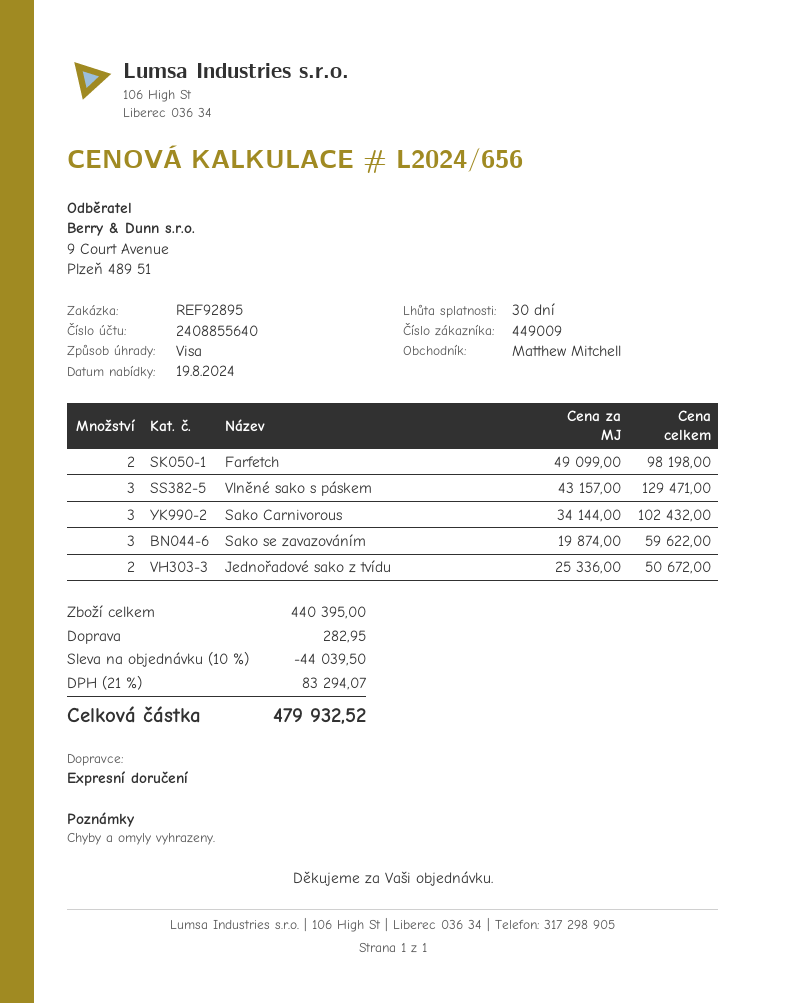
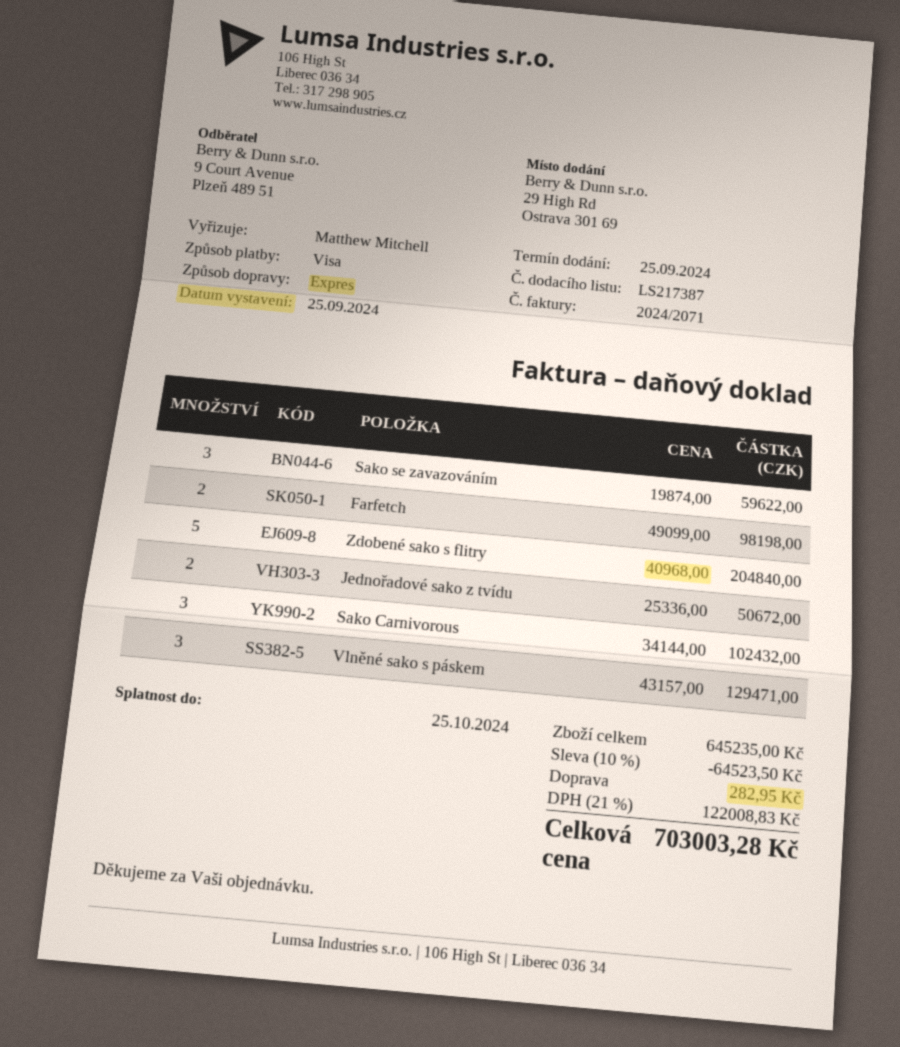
Zdobené sako s flitry: none -> 5 x 40968.00 = 204840.00
subtotal: 440395.00 -> 645235.00
discount: 10% = 44039.50 -> 10% = 64523.50
tax: 21% = 83294.07 -> 21% = 122008.83
total: 479932.52 -> 703003.28

